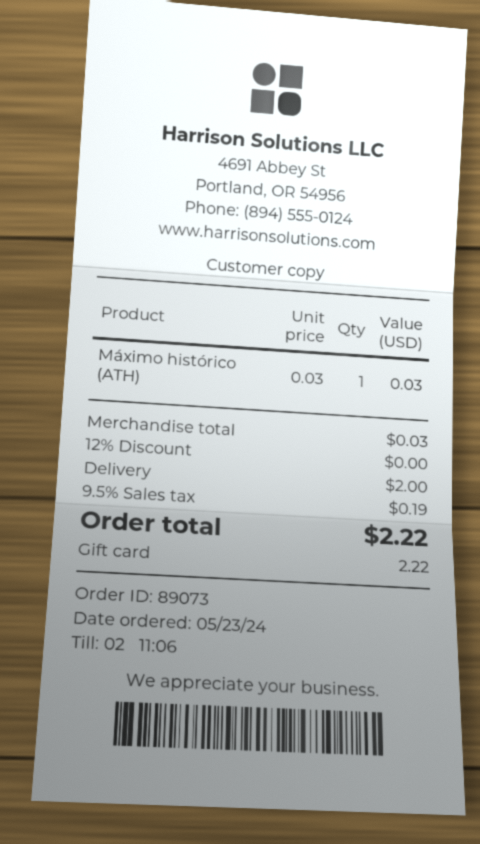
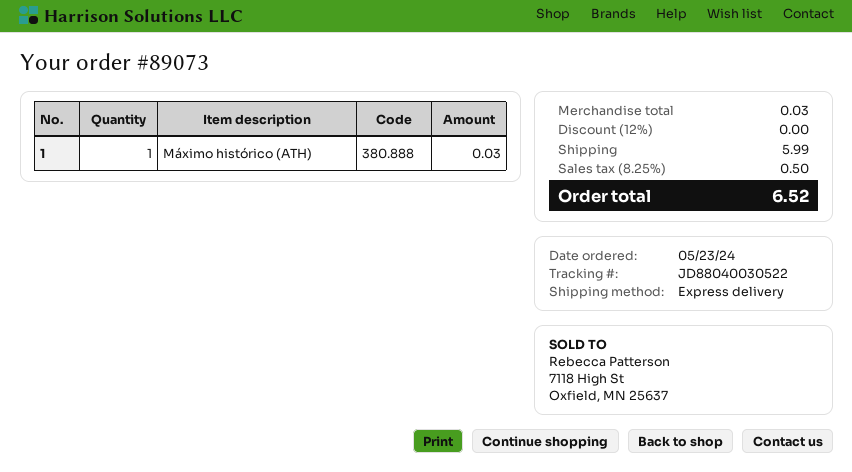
shipping: 2.00 -> 5.99
tax: 9.5% = 0.19 -> 8.25% = 0.50
total: 2.22 -> 6.52

